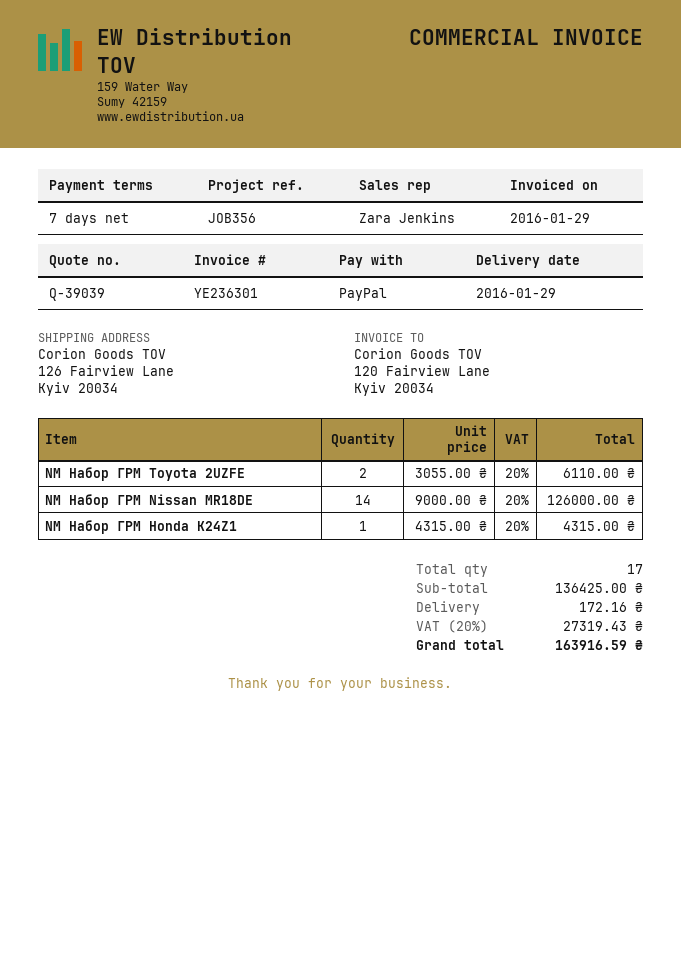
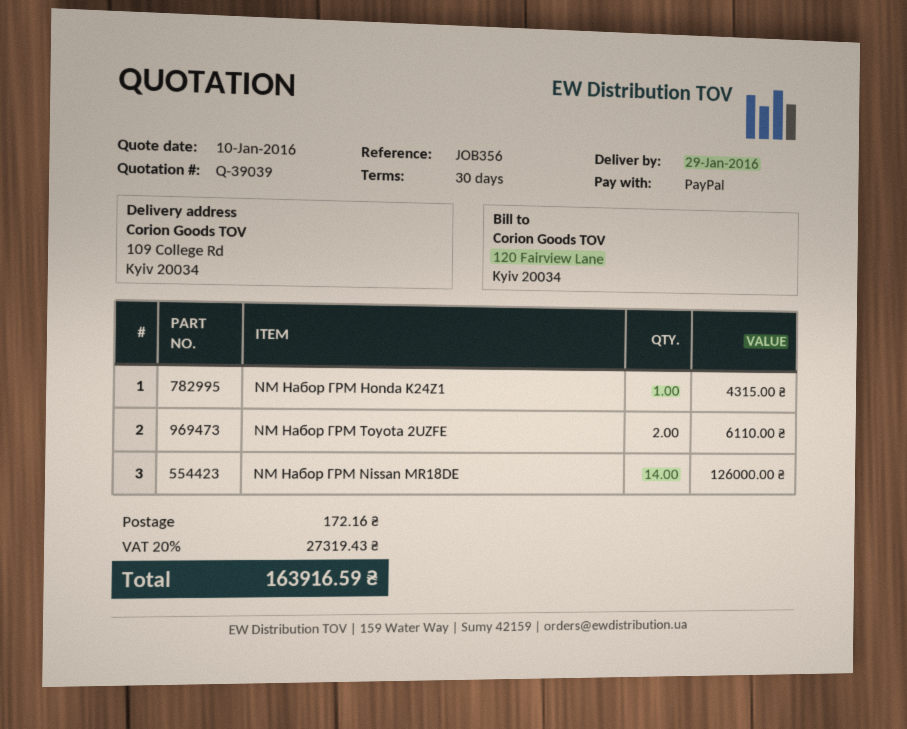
payment terms: 7 days -> 30 days
ship to: 126 Fairview Lane, Kyiv 20034 -> 109 College Rd, Kyiv 20034

